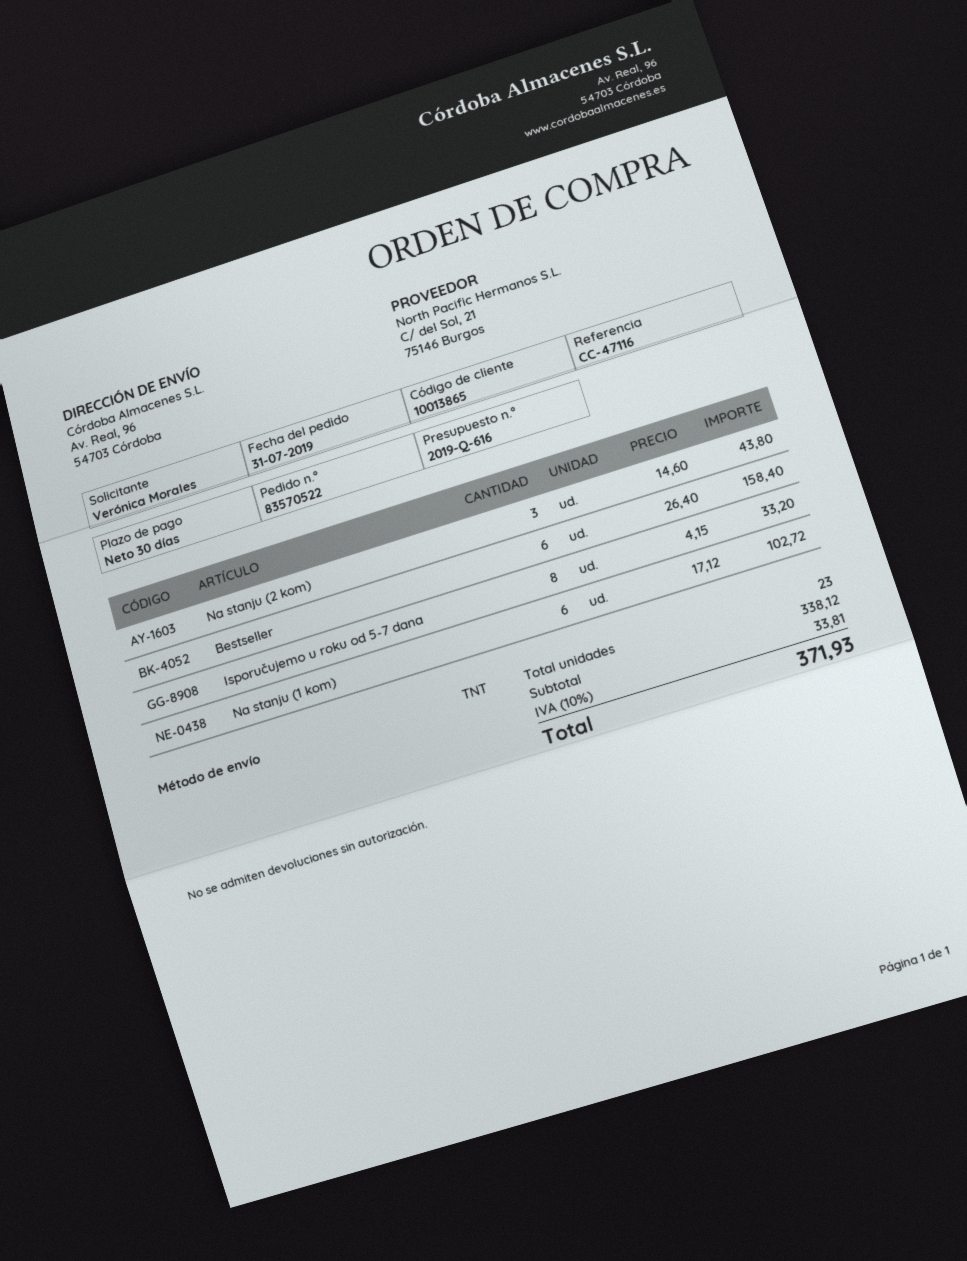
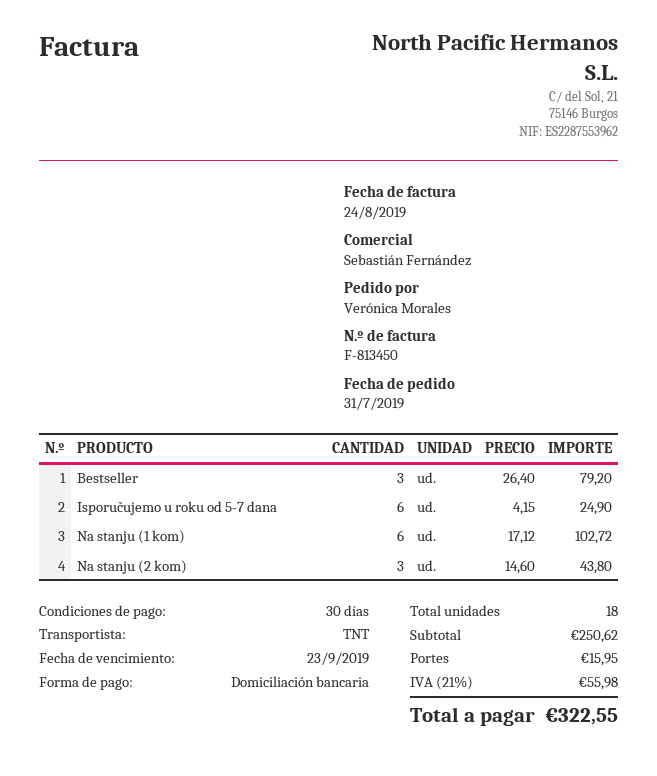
Bestseller: 6 x 26.40 = 158.40 -> 3 x 26.40 = 79.20
Isporučujemo u roku od 5-7 dana: 8 x 4.15 = 33.20 -> 6 x 4.15 = 24.90
total quantity: 23 -> 18
subtotal: 338.12 -> 250.62
shipping: none -> 15.95
tax: 10% = 33.81 -> 21% = 55.98
total: 371.93 -> 322.55

